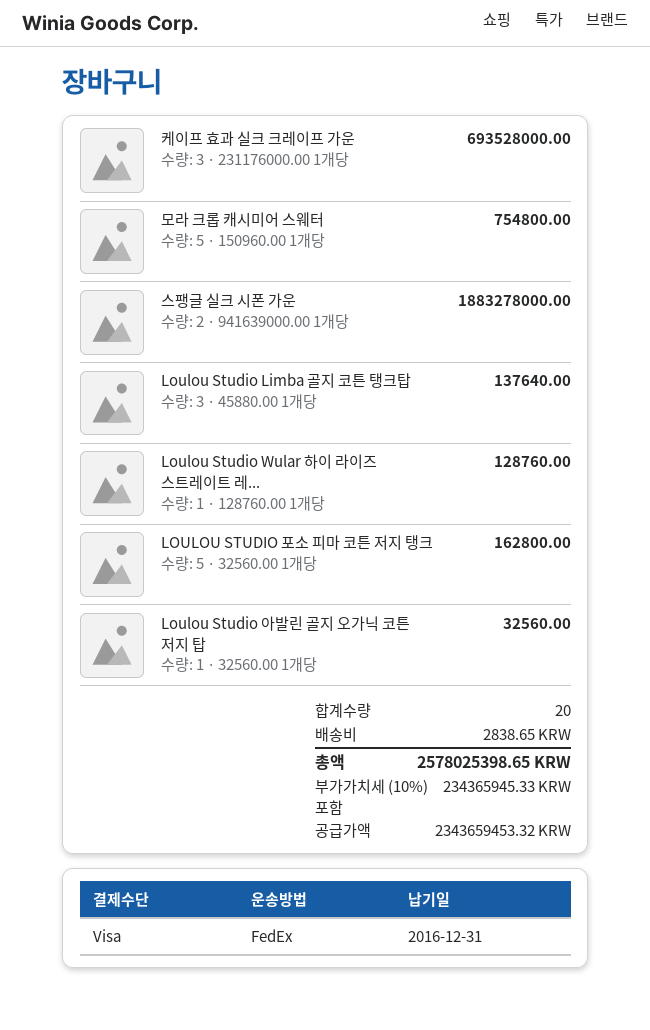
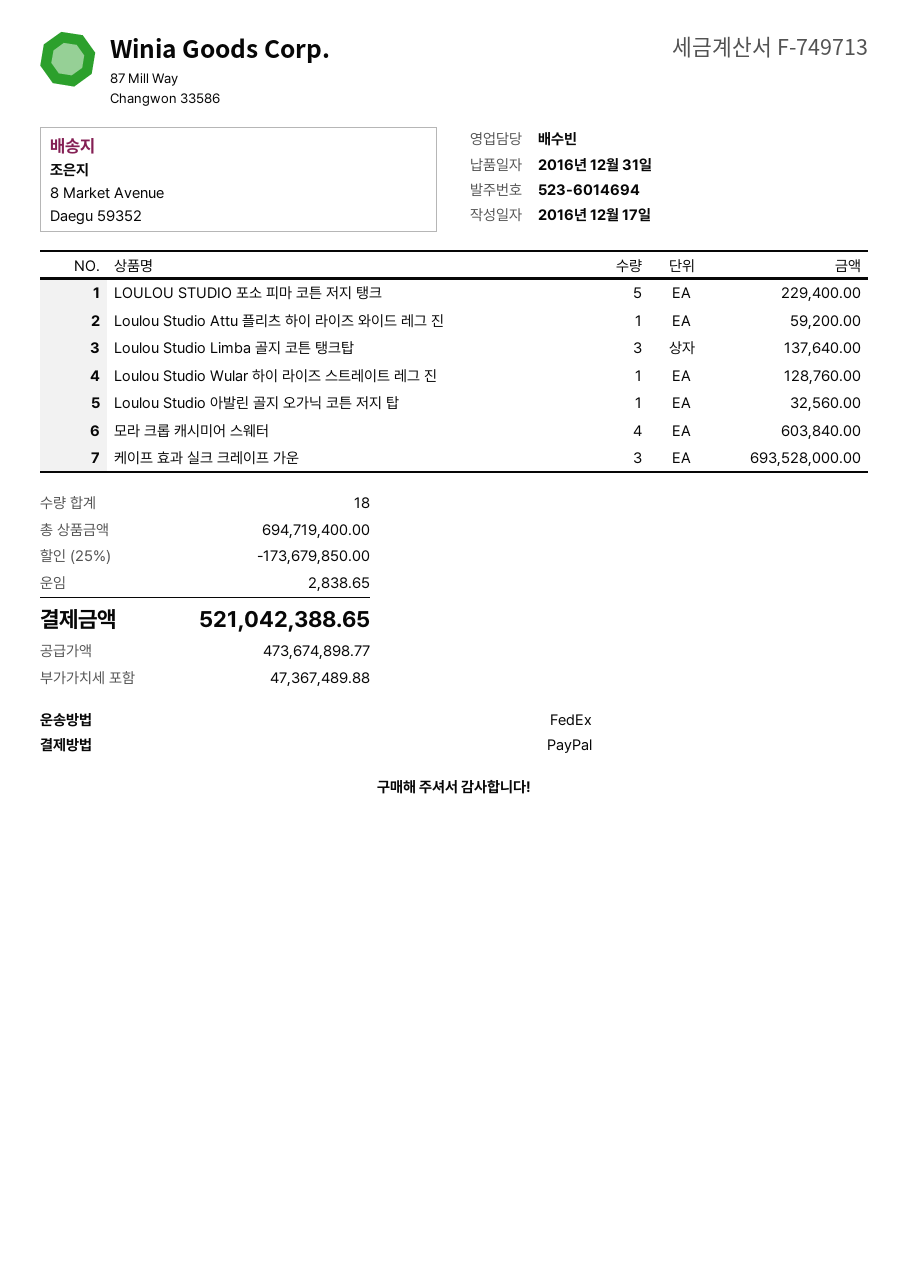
payment method: Visa -> PayPal
모라 크롭 캐시미어 스웨터: 5 for 754800.00 -> 4 for 603840.00
스팽글 실크 시폰 가운: 2 for 1883278000.00 -> none
LOULOU STUDIO 포소 피마 코튼 저지 탱크: 5 for 162800.00 -> 5 for 229400.00
Loulou Studio Attu 플리츠 하이 라이즈 와이드 레그 진: none -> 1 for 59200.00
total quantity: 20 -> 18
discount: none -> 25% = 173679850.00
net: 2343659453.32 -> 473674898.77
tax: 234365945.33 -> 47367489.88
total: 2578025398.65 -> 521042388.65

